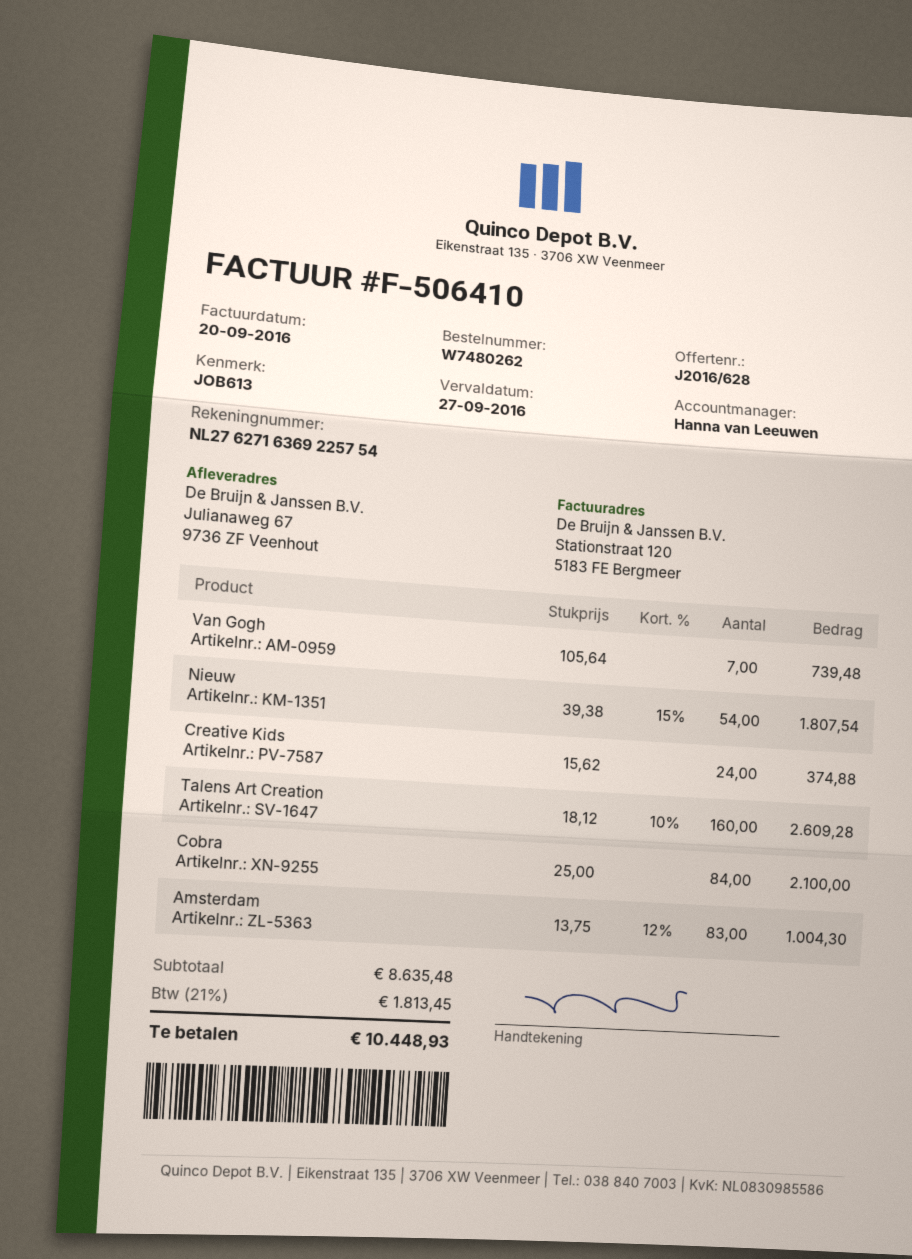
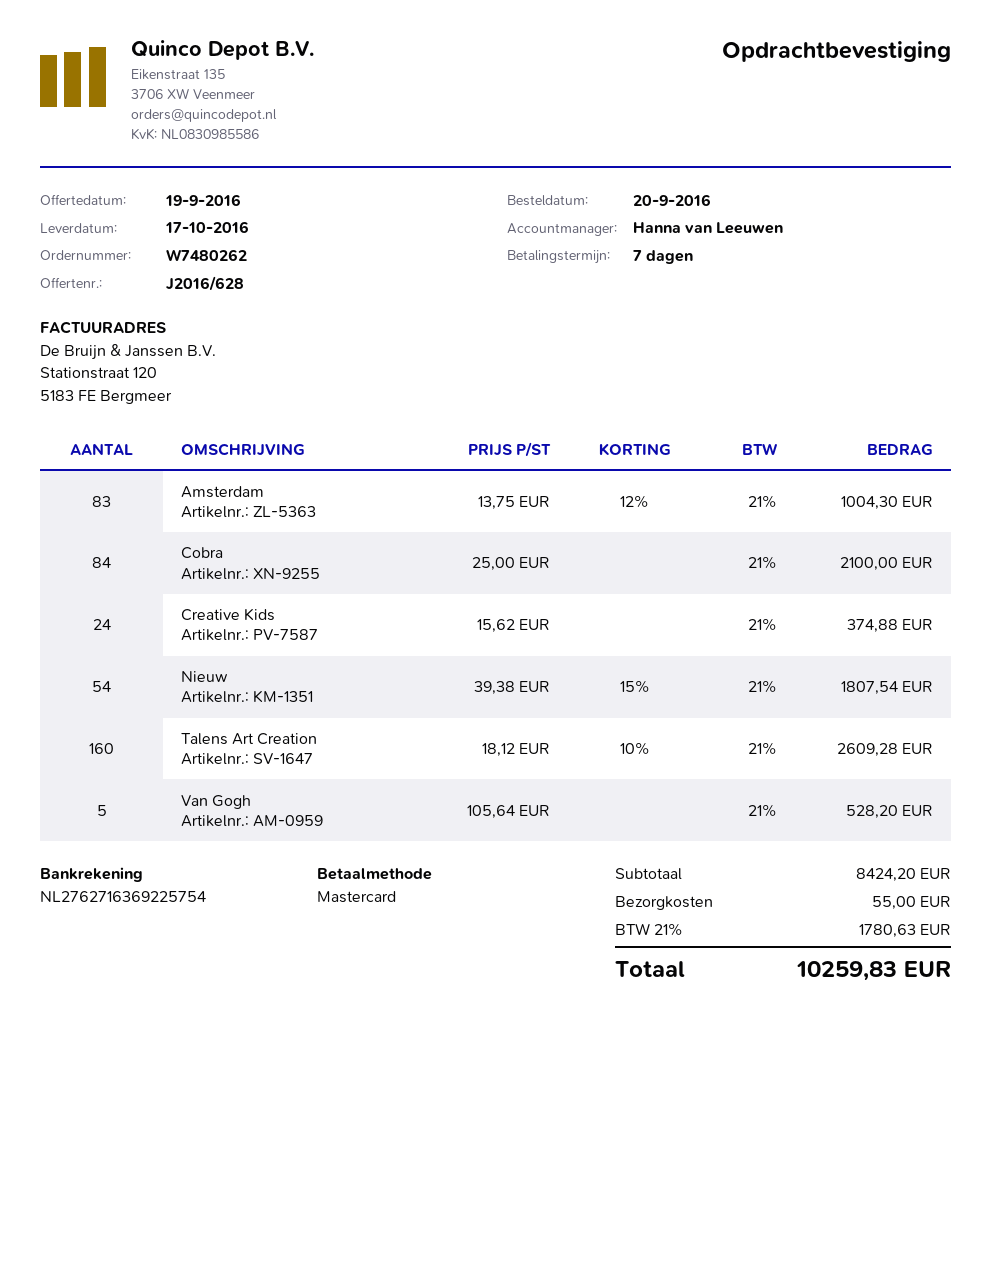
Van Gogh: 7 x 105.64 = 739.48 -> 5 x 105.64 = 528.20
subtotal: 8635.48 -> 8424.20
shipping: none -> 55.00
tax: 21% = 1813.45 -> 21% = 1780.63
total: 10448.93 -> 10259.83

